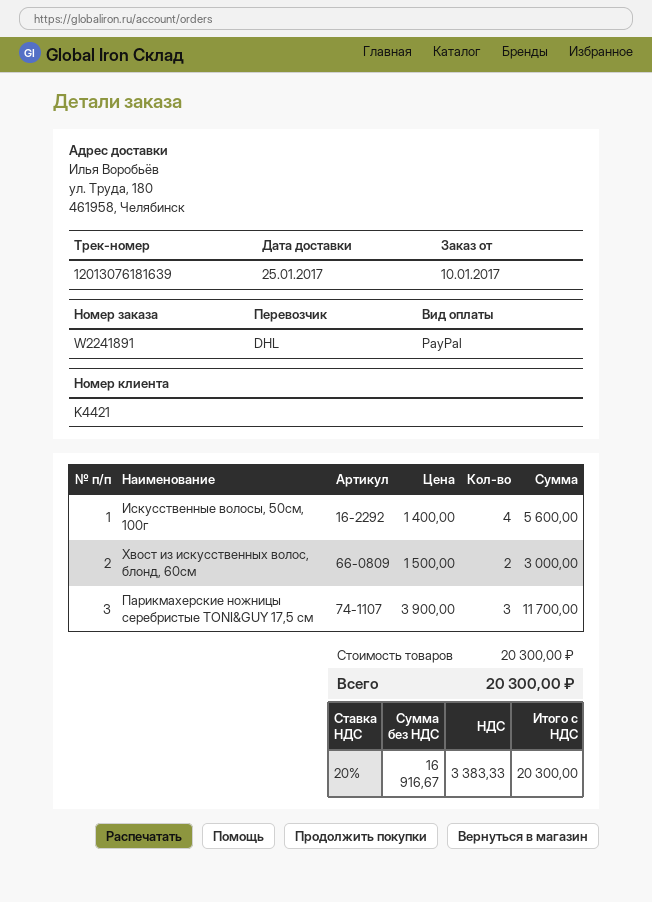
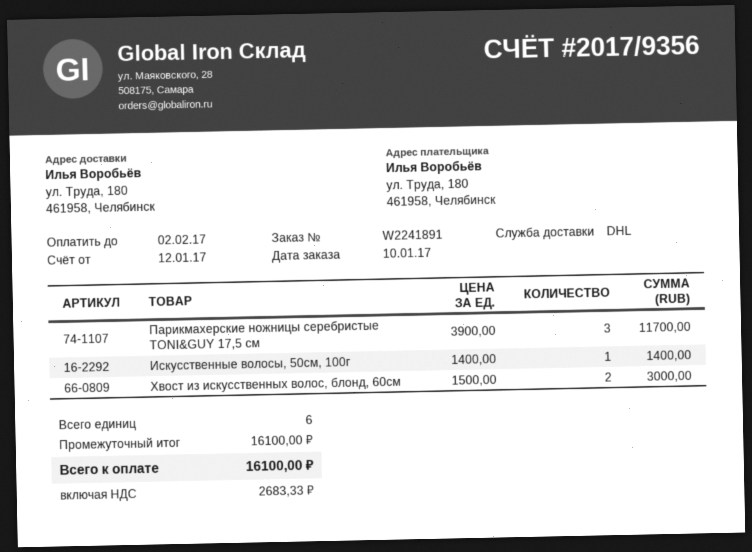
Искусственные волосы, 50см, 100г: 4 x 1400.00 = 5600.00 -> 1 x 1400.00 = 1400.00
subtotal: 20300.00 -> 16100.00
tax: 3383.33 -> 2683.33
total: 20300.00 -> 16100.00

